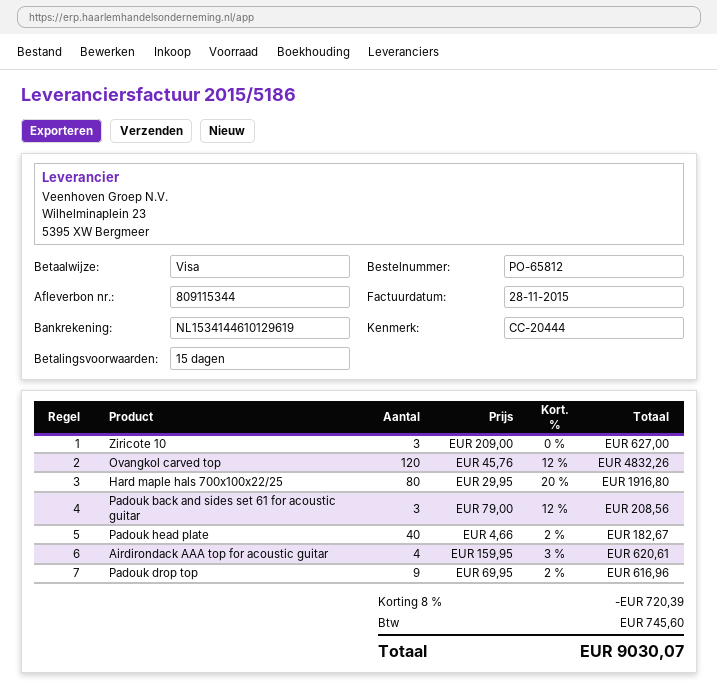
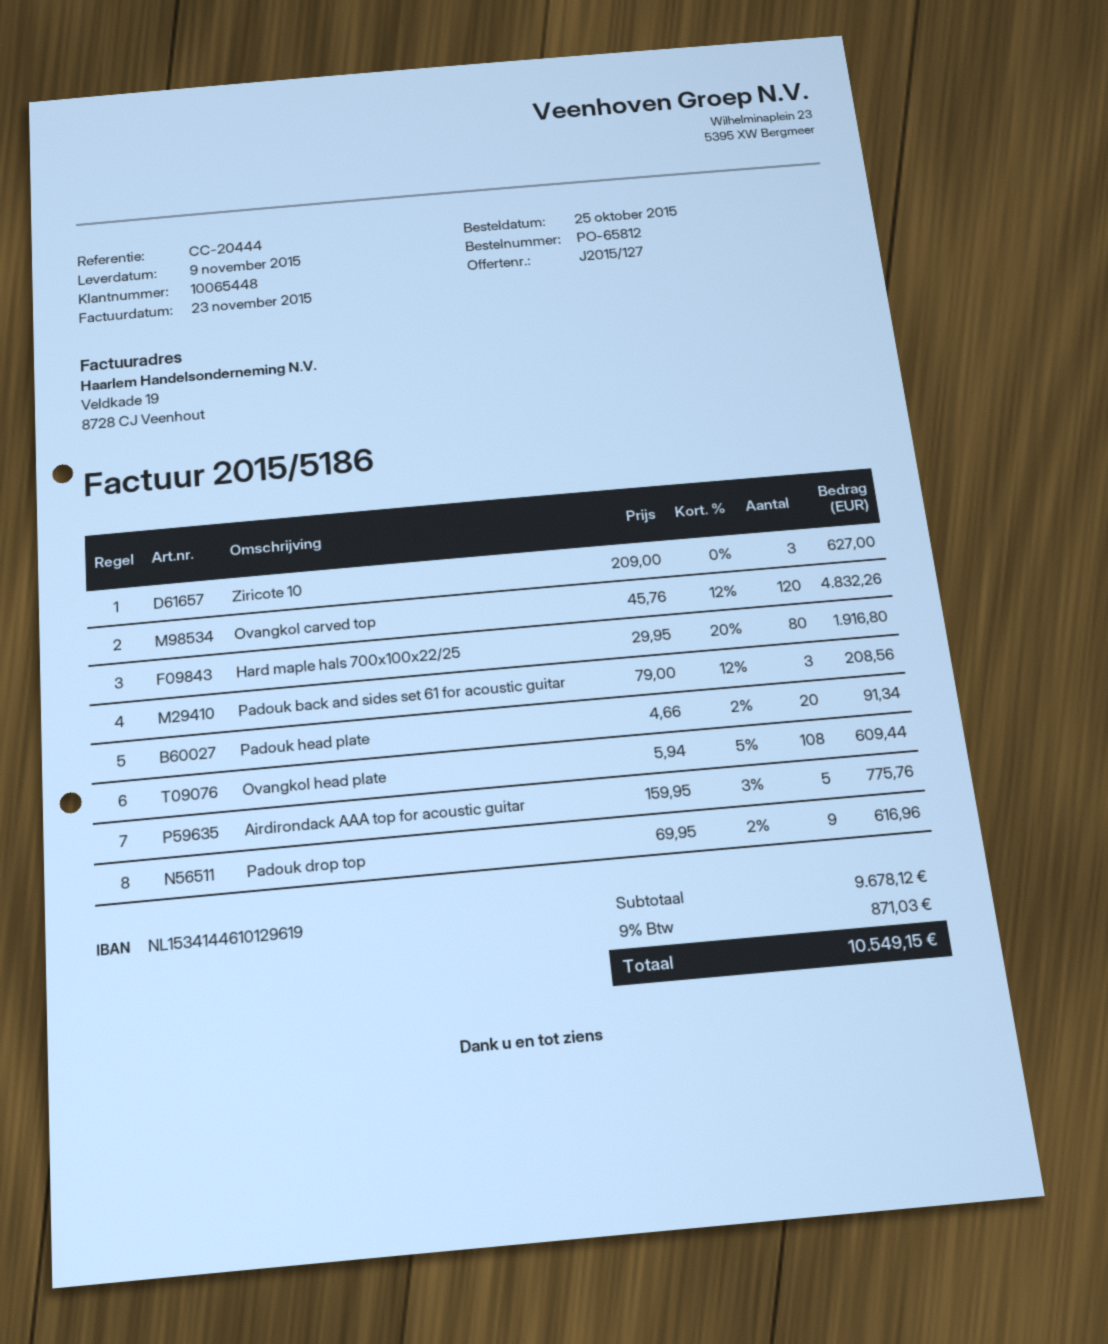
invoice date: 2015-11-28 -> 2015-11-23
Padouk head plate: 40 x 4.66 - 2% = 182.67 -> 20 x 4.66 - 2% = 91.34
Airdirondack AAA top for acoustic guitar: 4 x 159.95 - 3% = 620.61 -> 5 x 159.95 - 3% = 775.76
Ovangkol head plate: none -> 108 x 5.94 - 5% = 609.44
discount: 8% = 720.39 -> none
tax: 745.60 -> 871.03
total: 9030.07 -> 10549.15

